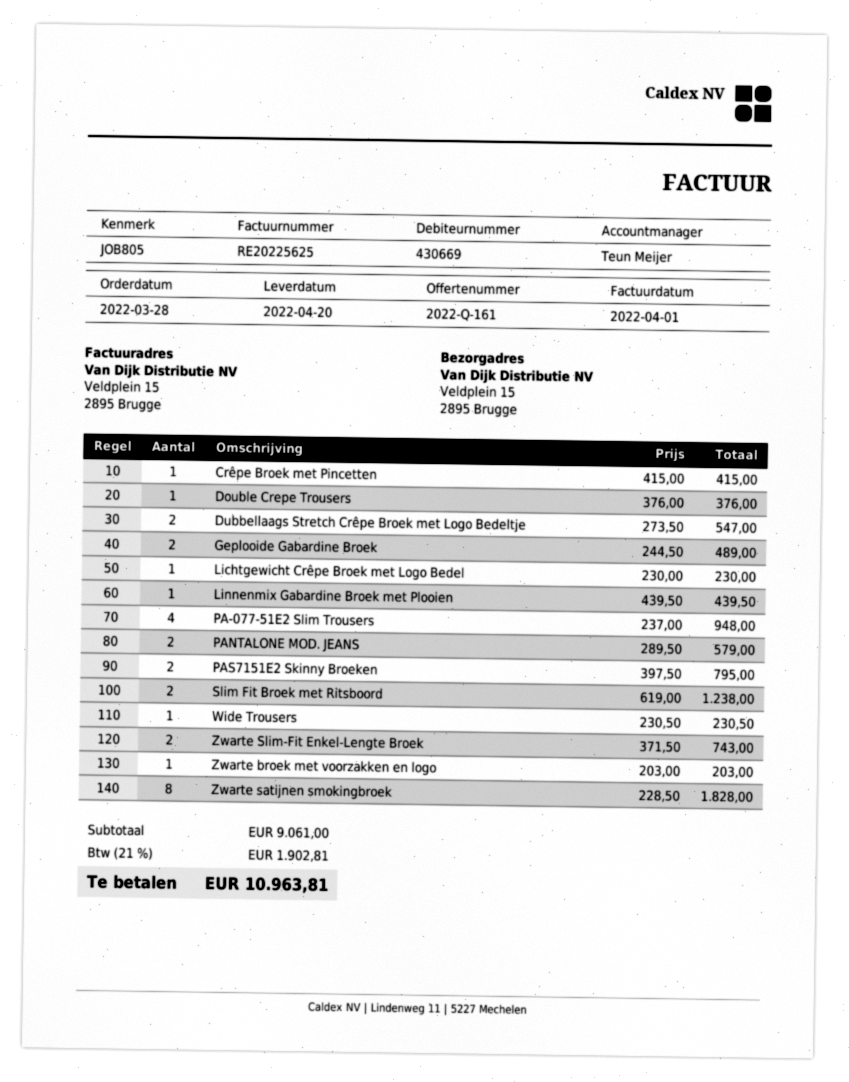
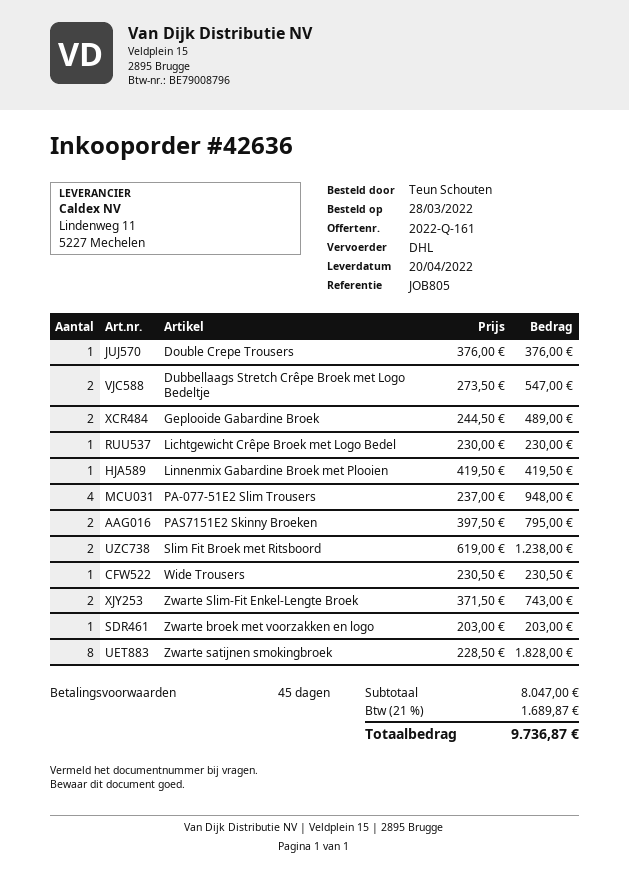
Crêpe Broek met Pincetten: 1 x 415.00 = 415.00 -> none
Linnenmix Gabardine Broek met Plooien: 1 x 439.50 = 439.50 -> 1 x 419.50 = 419.50
PANTALONE MOD. JEANS: 2 x 289.50 = 579.00 -> none
subtotal: 9061.00 -> 8047.00
tax: 21% = 1902.81 -> 21% = 1689.87
total: 10963.81 -> 9736.87

